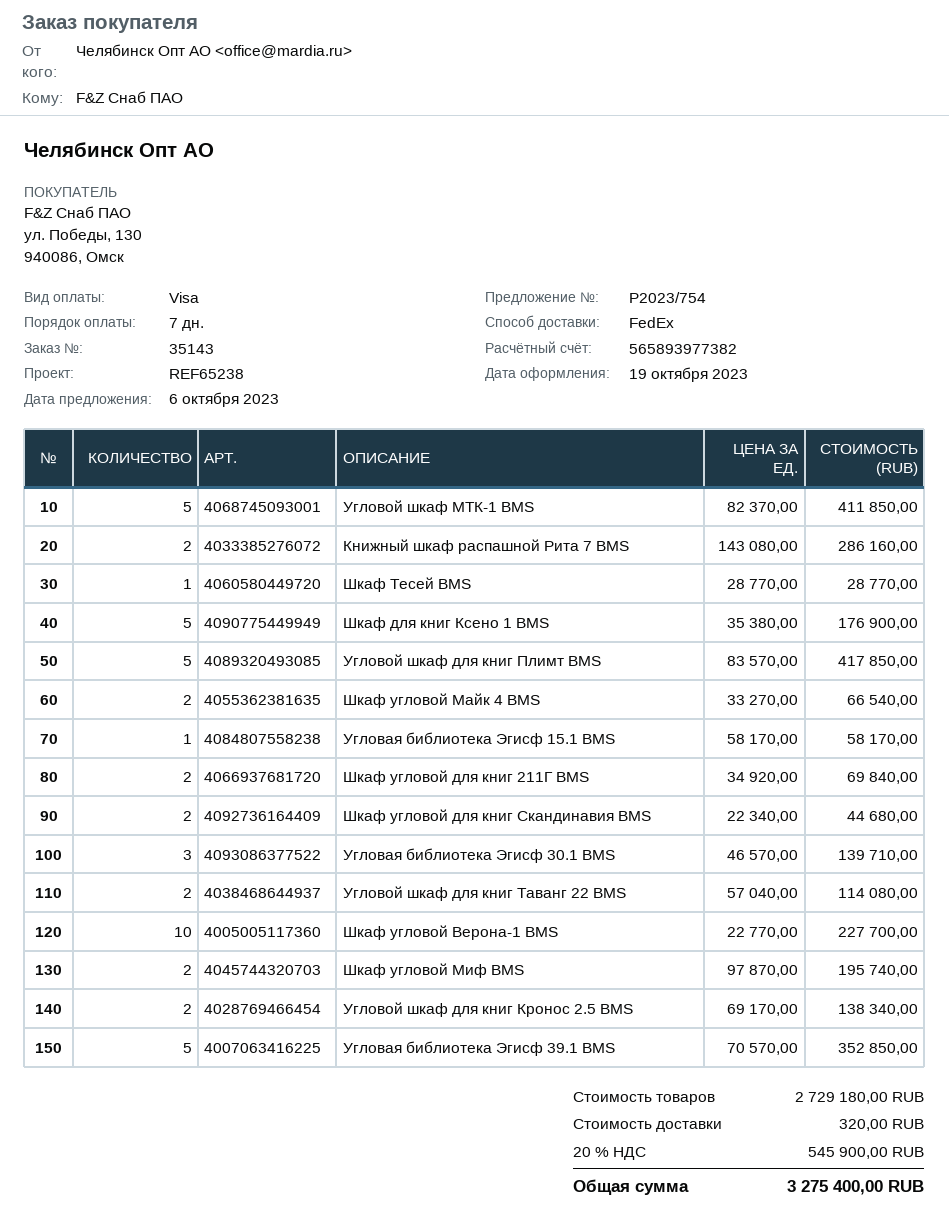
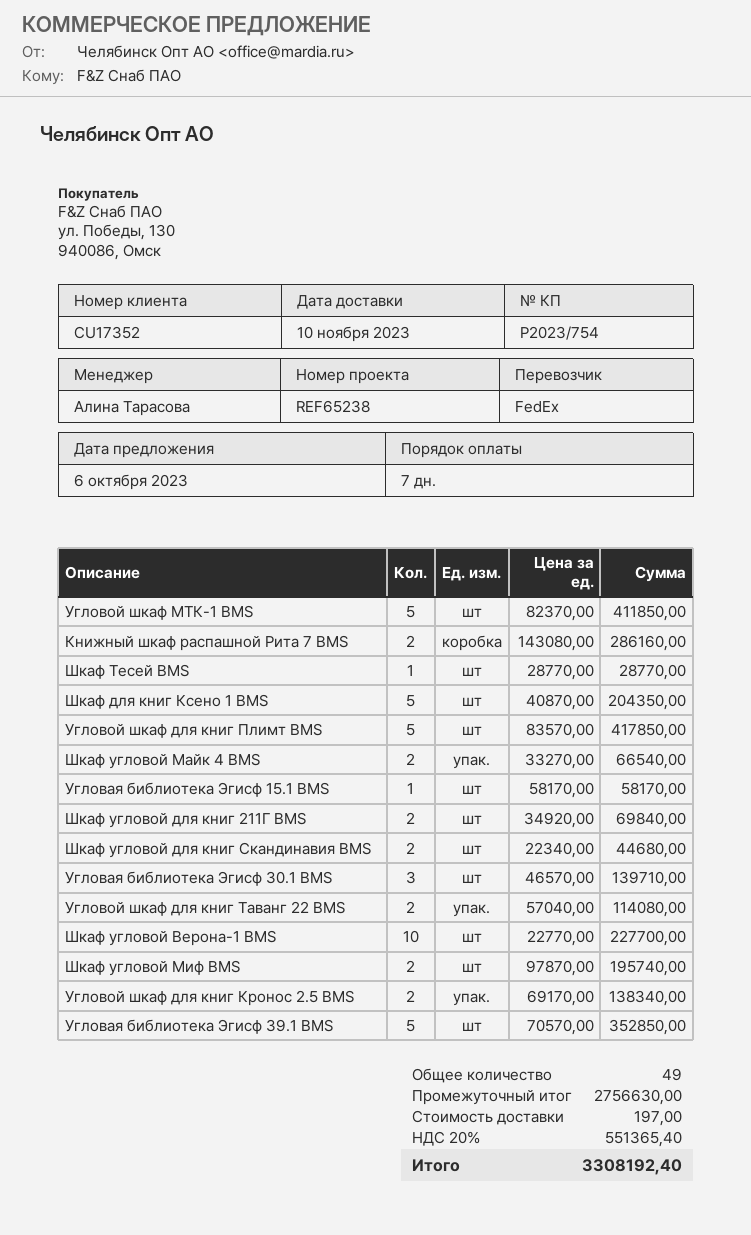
Шкаф для книг Ксено 1 BMS: 5 x 35380.00 = 176900.00 -> 5 x 40870.00 = 204350.00
subtotal: 2729180.00 -> 2756630.00
shipping: 320.00 -> 197.00
tax: 20% = 545900.00 -> 20% = 551365.40
total: 3275400.00 -> 3308192.40

